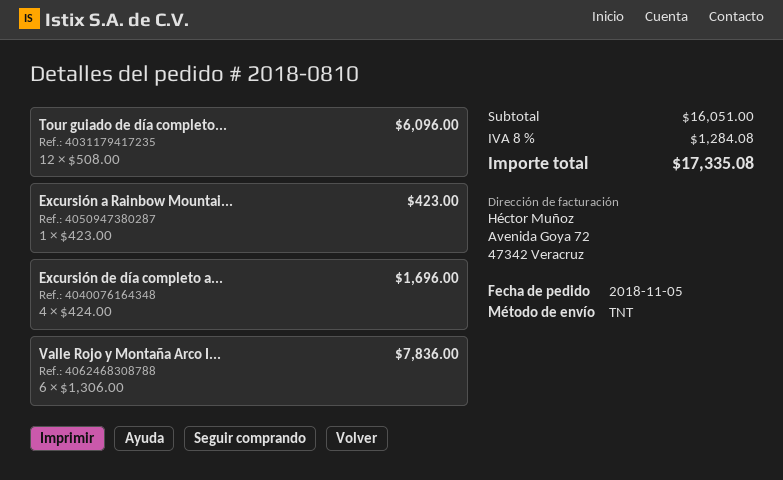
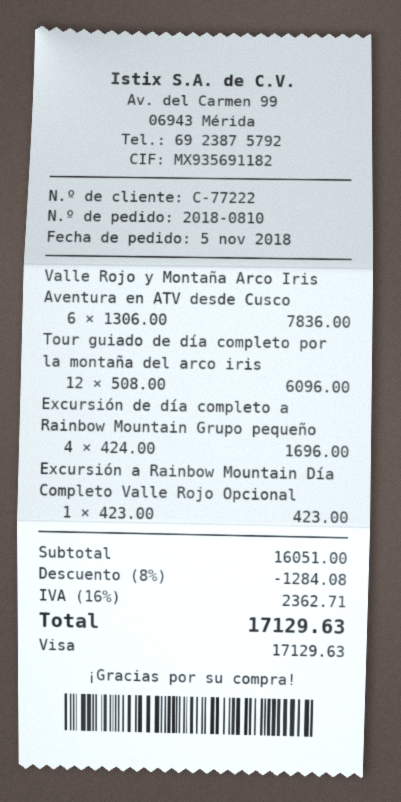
discount: none -> 8% = 1284.08
tax: 8% = 1284.08 -> 16% = 2362.71
total: 17335.08 -> 17129.63

